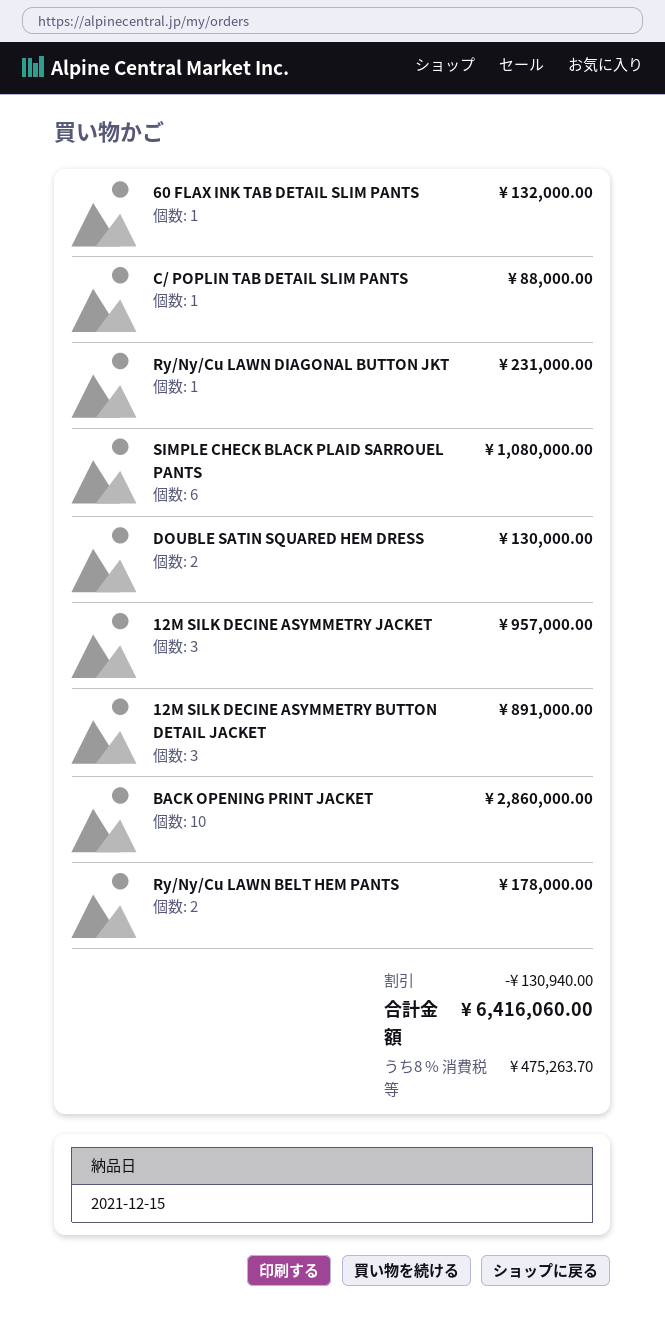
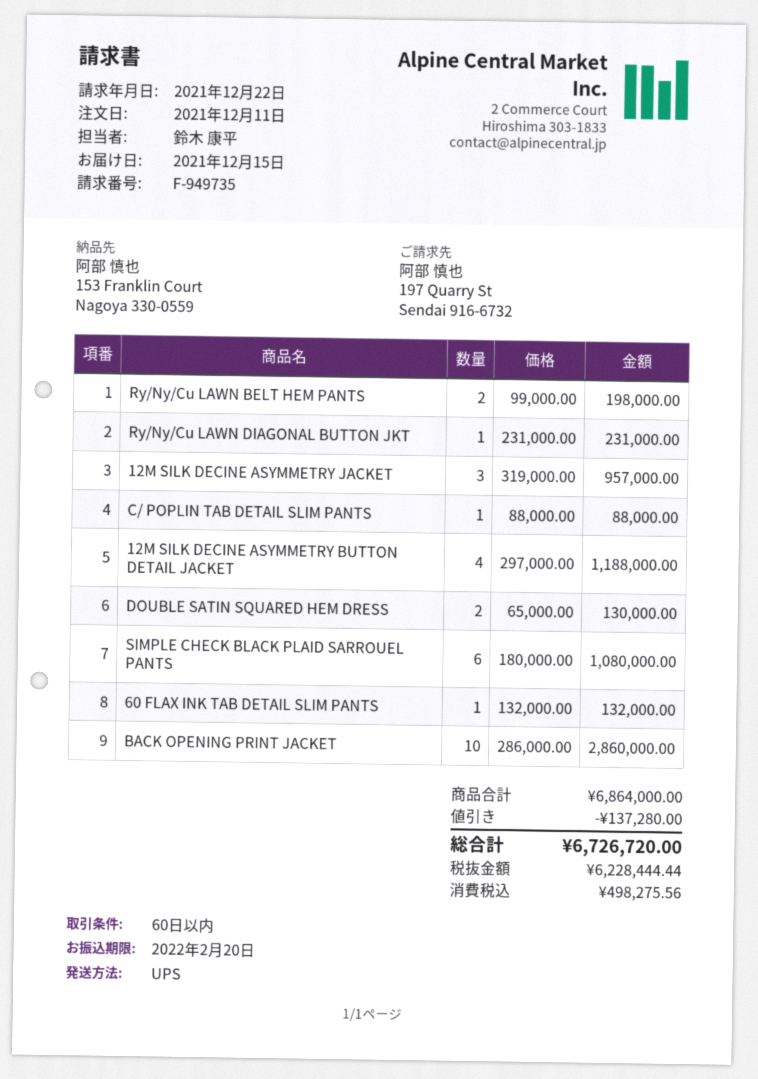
12M SILK DECINE ASYMMETRY BUTTON DETAIL JACKET: 3 for 891000.00 -> 4 for 1188000.00
Ry/Ny/Cu LAWN BELT HEM PANTS: 2 for 178000.00 -> 2 for 198000.00
discount: 130940.00 -> 137280.00
tax: 475263.70 -> 498275.56
total: 6416060.00 -> 6726720.00

